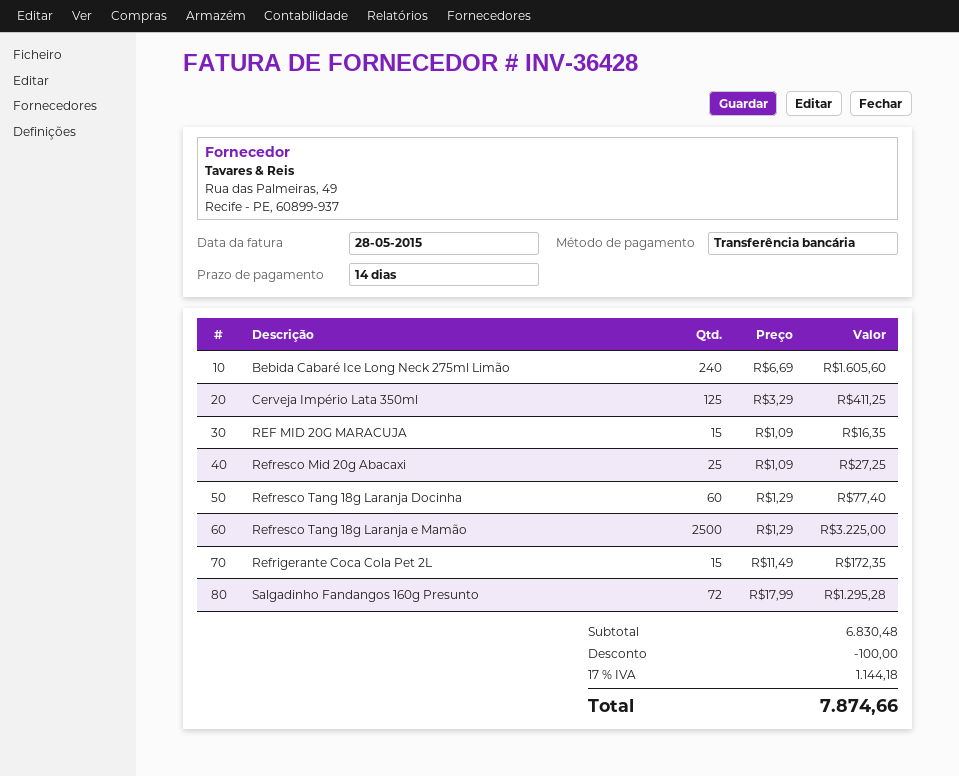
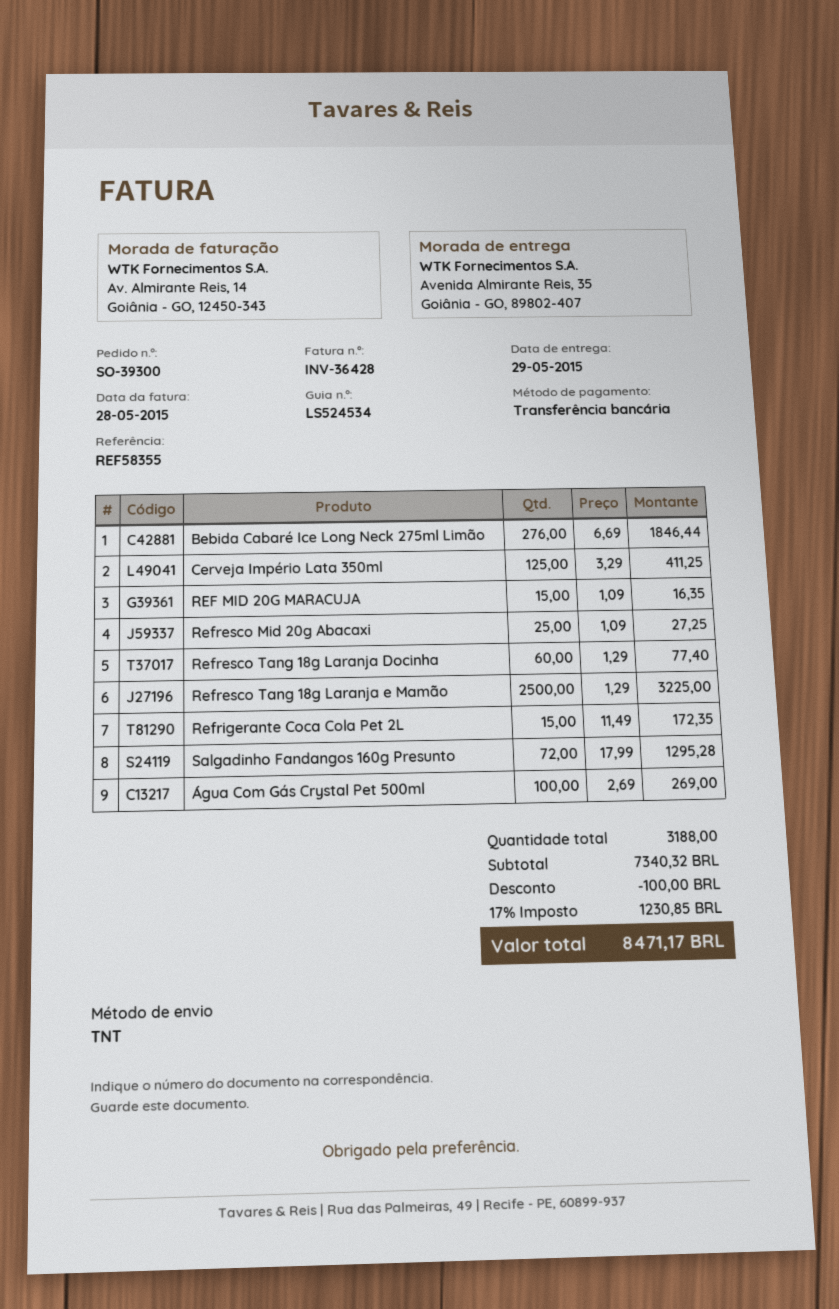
Bebida Cabaré Ice Long Neck 275ml Limão: 240 x 6.69 = 1605.60 -> 276 x 6.69 = 1846.44
Água Com Gás Crystal Pet 500ml: none -> 100 x 2.69 = 269.00
subtotal: 6830.48 -> 7340.32
tax: 17% = 1144.18 -> 17% = 1230.85
total: 7874.66 -> 8471.17

